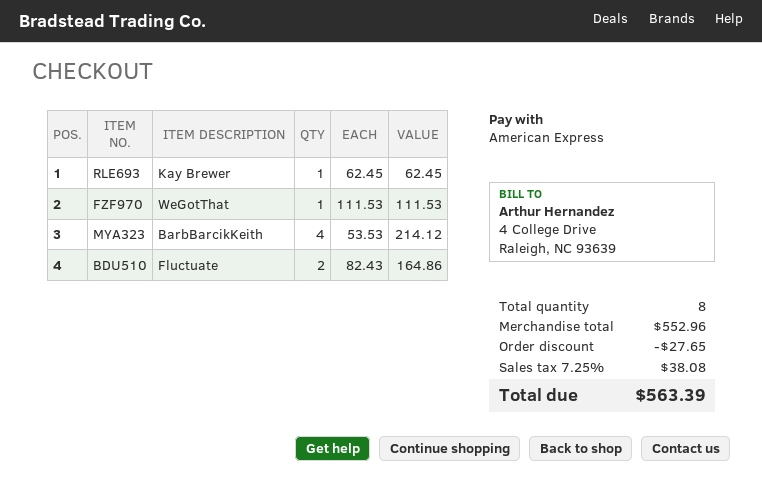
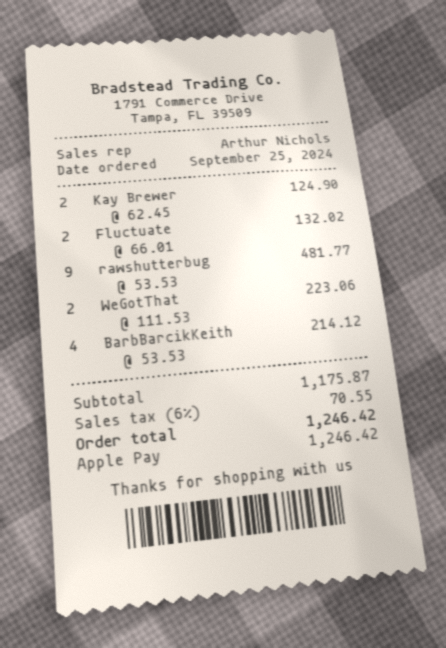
payment method: American Express -> Apple Pay
Kay Brewer: 1 x 62.45 = 62.45 -> 2 x 62.45 = 124.90
WeGotThat: 1 x 111.53 = 111.53 -> 2 x 111.53 = 223.06
Fluctuate: 2 x 82.43 = 164.86 -> 2 x 66.01 = 132.02
rawshutterbug: none -> 9 x 53.53 = 481.77
subtotal: 552.96 -> 1175.87
discount: 27.65 -> none
tax: 7.25% = 38.08 -> 6% = 70.55
total: 563.39 -> 1246.42

